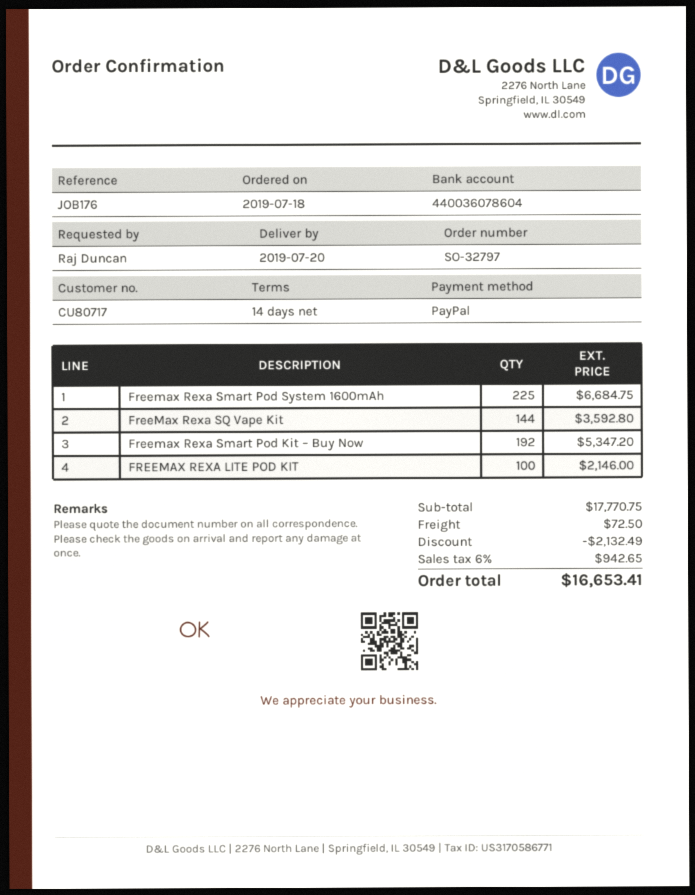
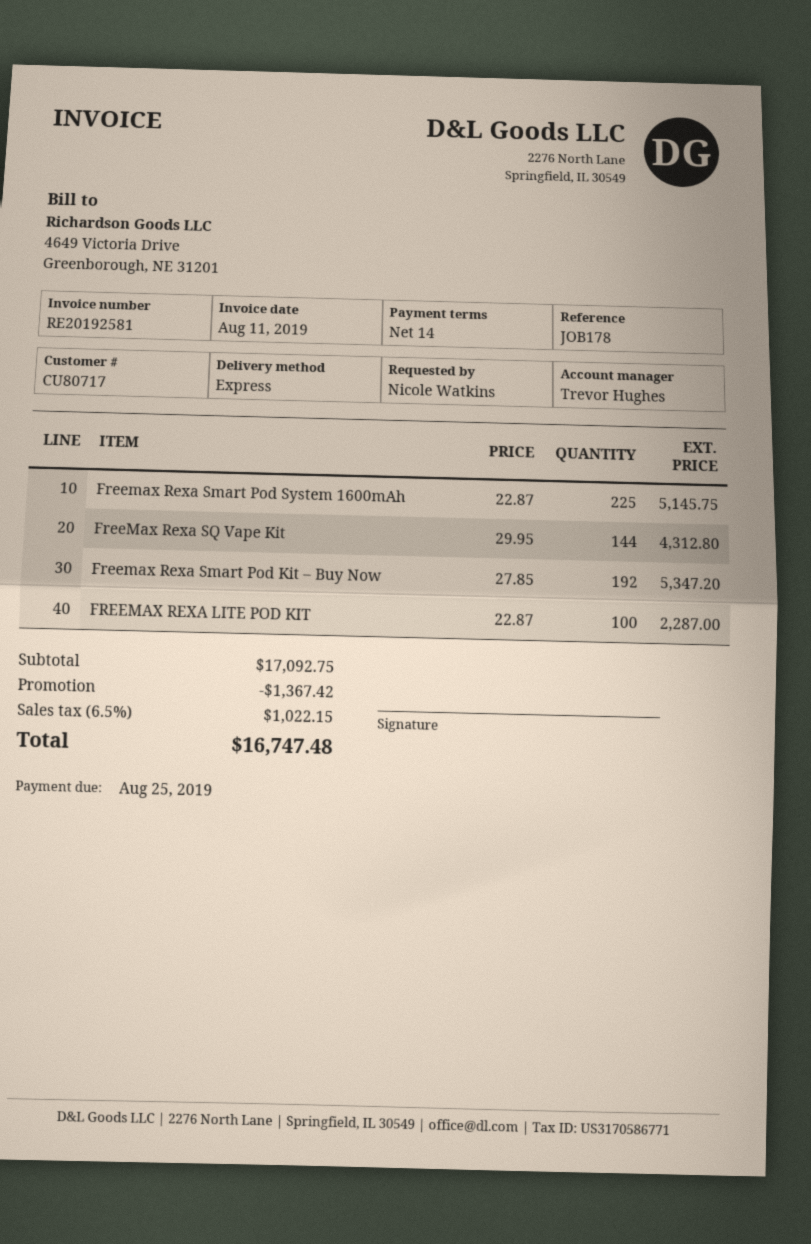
reference: JOB176 -> JOB178
ordered by: Raj Duncan -> Nicole Watkins
Freemax Rexa Smart Pod System 1600mAh: 225 for 6684.75 -> 225 for 5145.75
FreeMax Rexa SQ Vape Kit: 144 for 3592.80 -> 144 for 4312.80
FREEMAX REXA LITE POD KIT: 100 for 2146.00 -> 100 for 2287.00
subtotal: 17770.75 -> 17092.75
discount: 2132.49 -> 1367.42
shipping: 72.50 -> none
tax: 6% = 942.65 -> 6.5% = 1022.15
total: 16653.41 -> 16747.48

